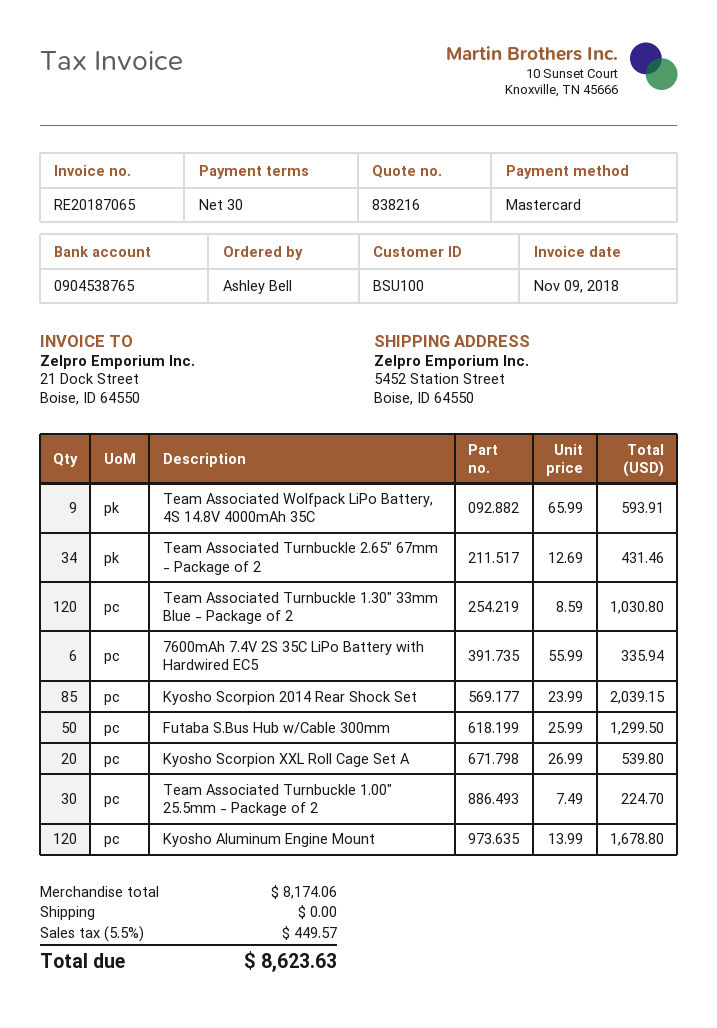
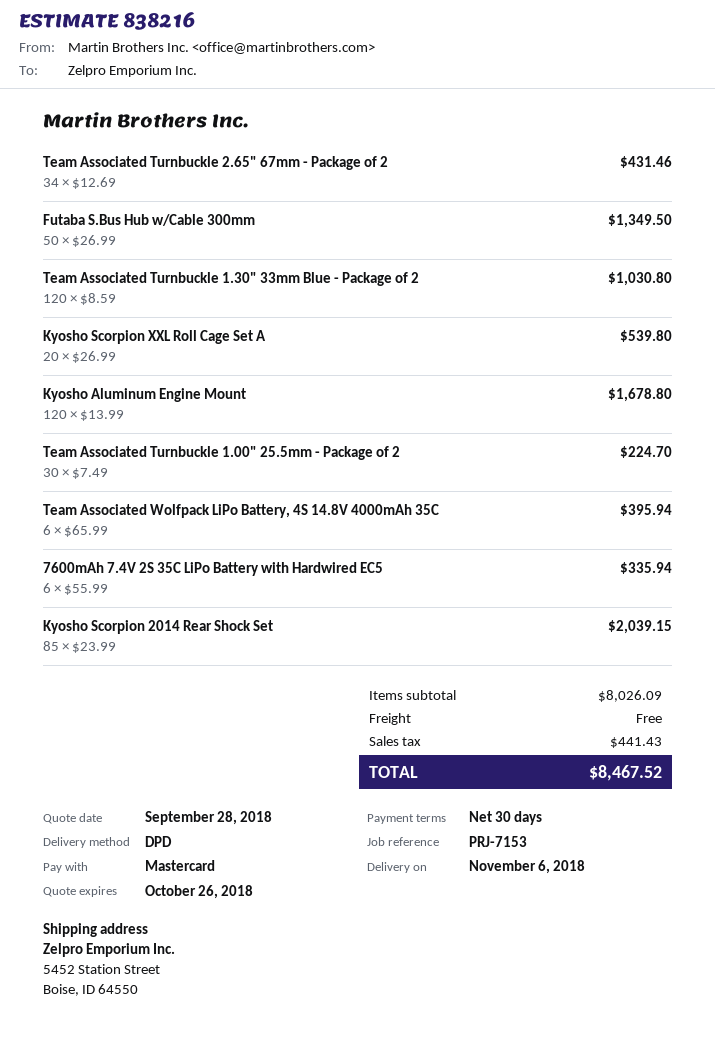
Team Associated Wolfpack LiPo Battery, 4S 14.8V 4000mAh 35C: 9 x 65.99 = 593.91 -> 6 x 65.99 = 395.94
Futaba S.Bus Hub w/Cable 300mm: 50 x 25.99 = 1299.50 -> 50 x 26.99 = 1349.50
subtotal: 8174.06 -> 8026.09
tax: 449.57 -> 441.43
total: 8623.63 -> 8467.52

